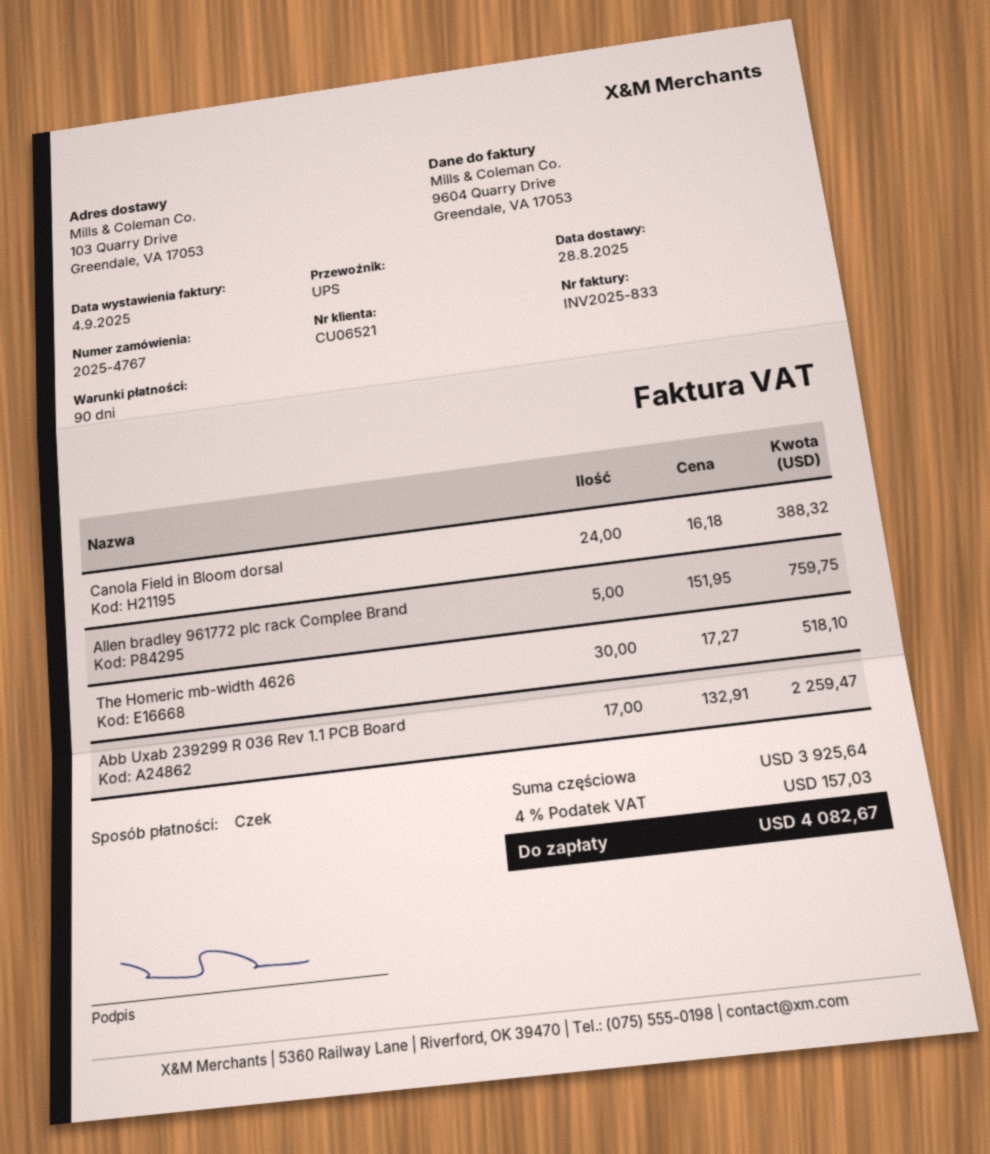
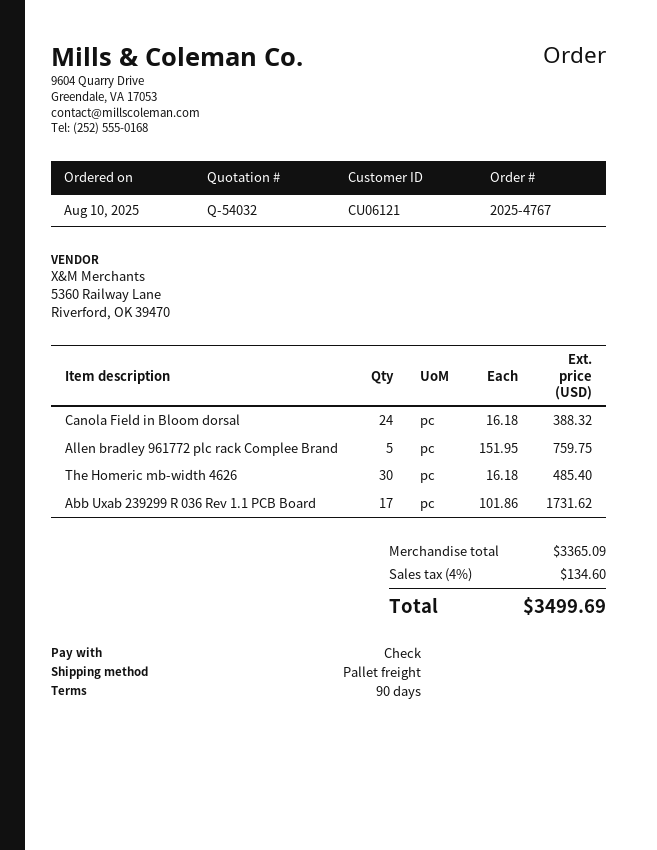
customer number: CU06521 -> CU06121
shipping method: UPS -> pallet freight
The Homeric mb-width 4626: 30 x 17.27 = 518.10 -> 30 x 16.18 = 485.40
Abb Uxab 239299 R 036 Rev 1.1 PCB Board: 17 x 132.91 = 2259.47 -> 17 x 101.86 = 1731.62
subtotal: 3925.64 -> 3365.09
tax: 4% = 157.03 -> 4% = 134.60
total: 4082.67 -> 3499.69

